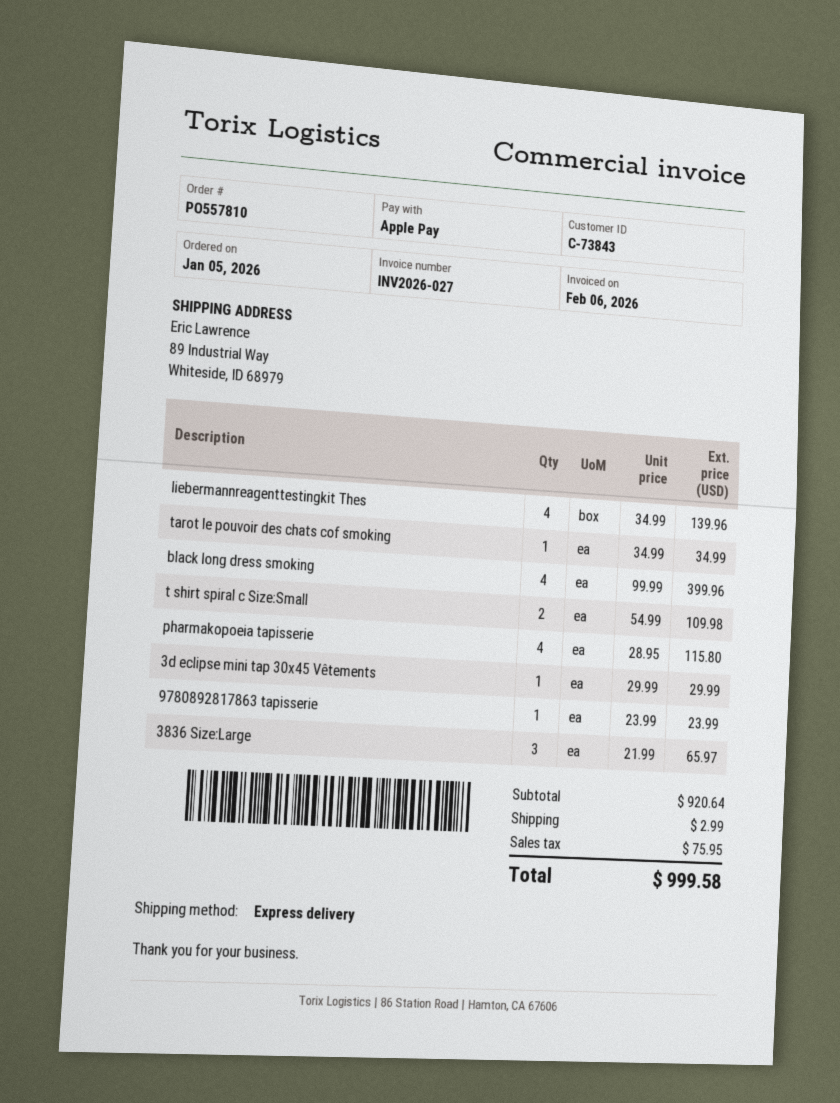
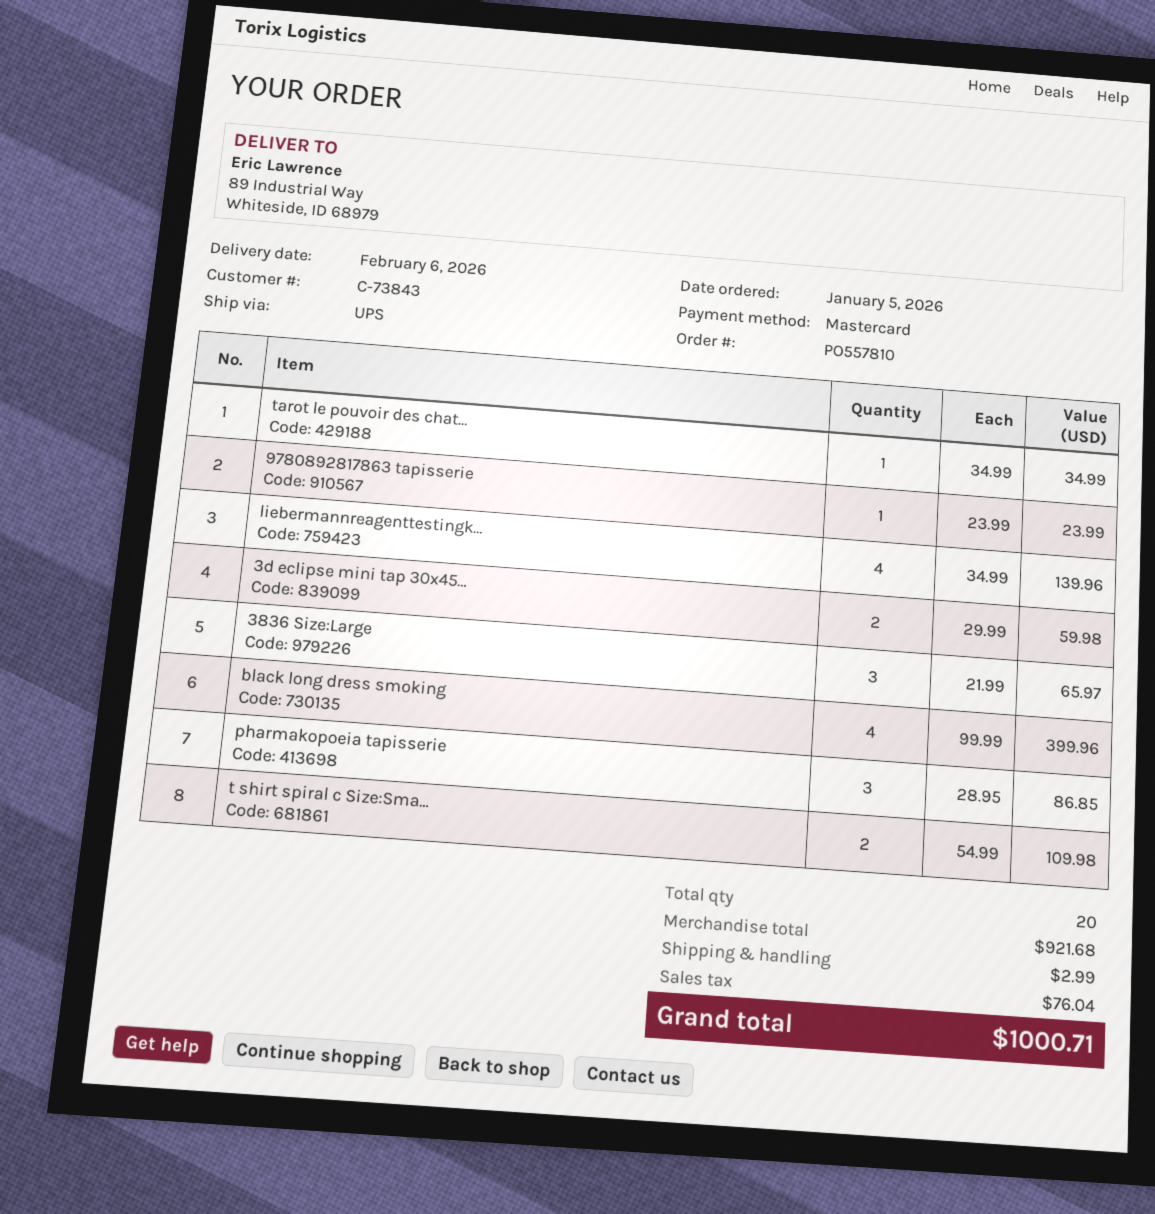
payment method: Apple Pay -> Mastercard
shipping method: express -> UPS
pharmakopoeia tapisserie: 4 x 28.95 = 115.80 -> 3 x 28.95 = 86.85
3d eclipse mini tap 30x45 Vêtements: 1 x 29.99 = 29.99 -> 2 x 29.99 = 59.98
subtotal: 920.64 -> 921.68
tax: 75.95 -> 76.04
total: 999.58 -> 1000.71

